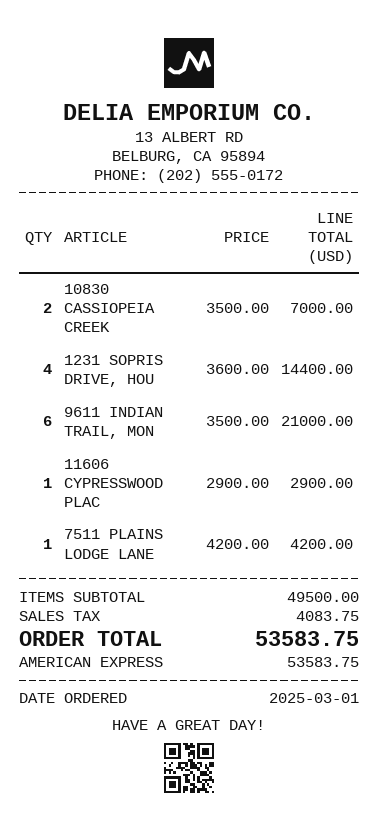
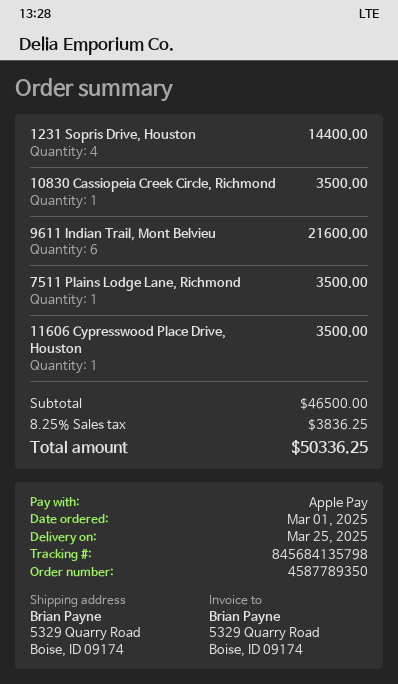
payment method: American Express -> Apple Pay
10830 CASSIOPEIA CREEK: 2 for 7000.00 -> 1 for 3500.00
9611 INDIAN TRAIL, MON: 6 for 21000.00 -> 6 for 21600.00
11606 CYPRESSWOOD PLAC: 1 for 2900.00 -> 1 for 3500.00
7511 PLAINS LODGE LANE: 1 for 4200.00 -> 1 for 3500.00
subtotal: 49500.00 -> 46500.00
tax: 4083.75 -> 3836.25
total: 53583.75 -> 50336.25

